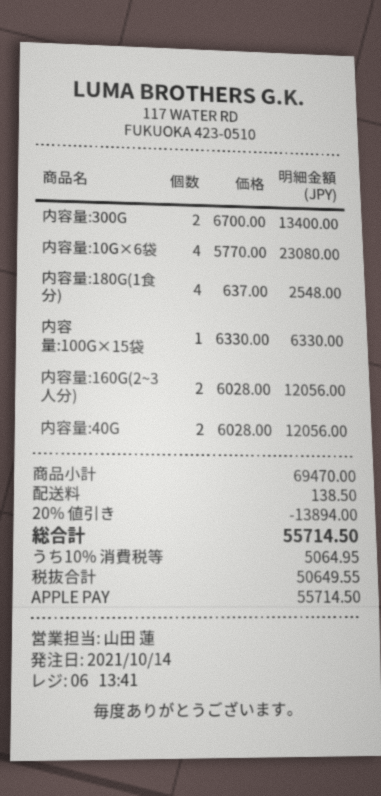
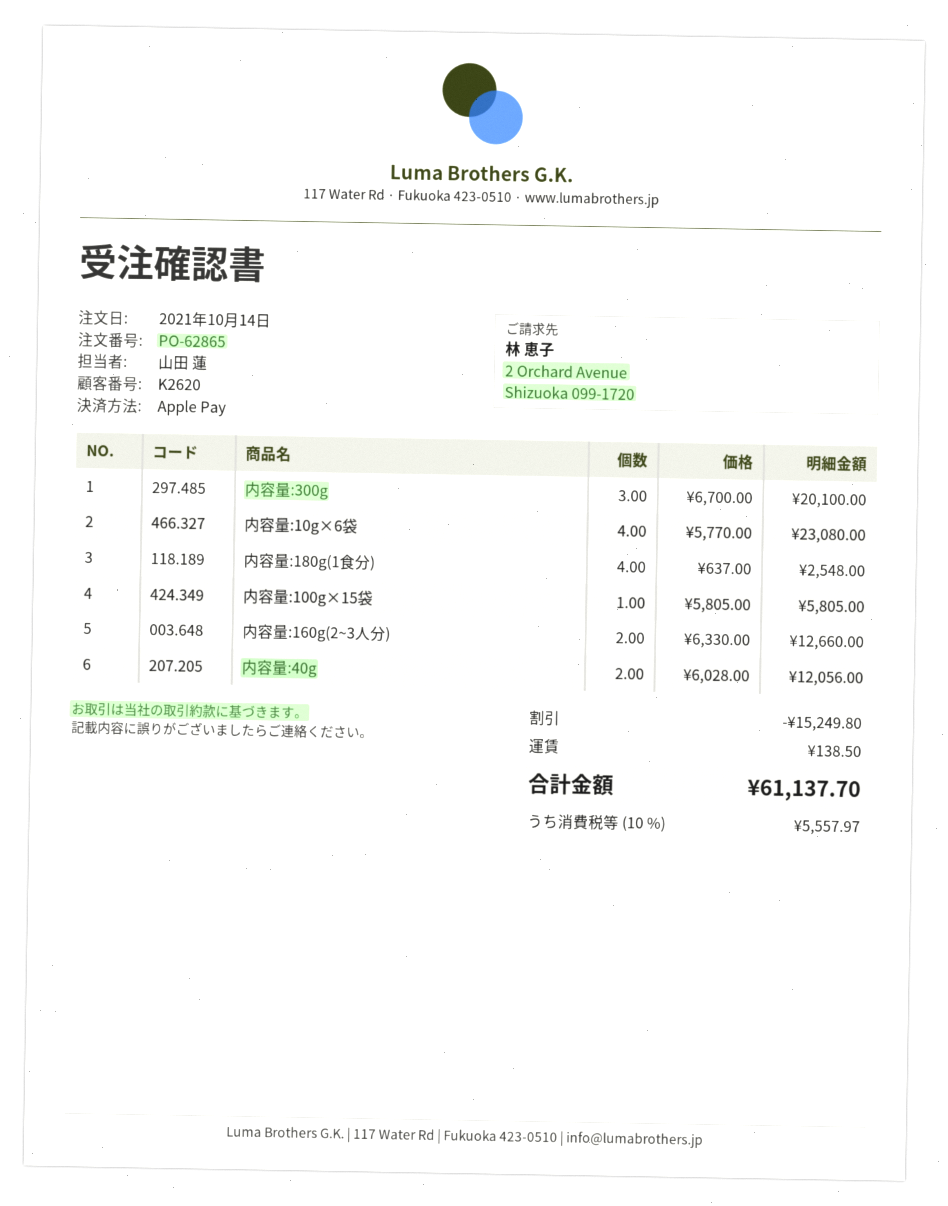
内容量:300G: 2 x 6700.00 = 13400.00 -> 3 x 6700.00 = 20100.00
内容量:100G×15袋: 1 x 6330.00 = 6330.00 -> 1 x 5805.00 = 5805.00
内容量:160G(2~3人分): 2 x 6028.00 = 12056.00 -> 2 x 6330.00 = 12660.00
discount: 13894.00 -> 15249.80
tax: 10% = 5064.95 -> 10% = 5557.97
total: 55714.50 -> 61137.70

